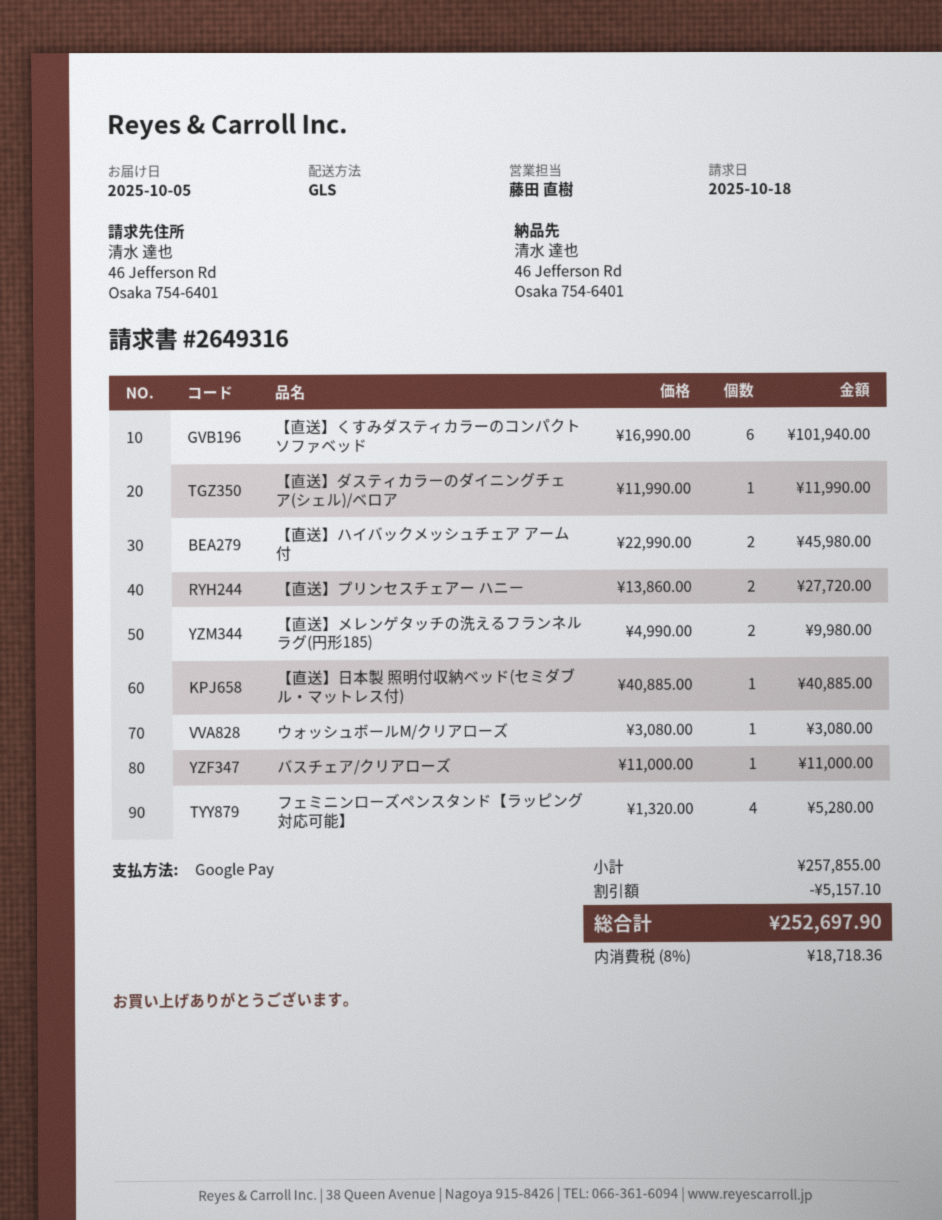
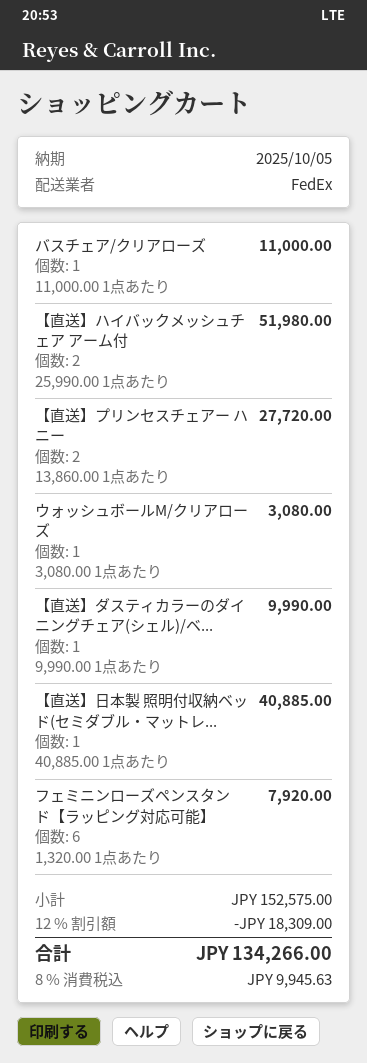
shipping method: GLS -> FedEx
【直送】くすみダスティカラーのコンパクトソファベッド: 6 x 16990.00 = 101940.00 -> none
【直送】ダスティカラーのダイニングチェア(シェル)/ベロア: 1 x 11990.00 = 11990.00 -> 1 x 9990.00 = 9990.00
【直送】ハイバックメッシュチェア アーム付: 2 x 22990.00 = 45980.00 -> 2 x 25990.00 = 51980.00
【直送】メレンゲタッチの洗えるフランネルラグ(円形185): 2 x 4990.00 = 9980.00 -> none
フェミニンローズペンスタンド【ラッピング対応可能】: 4 x 1320.00 = 5280.00 -> 6 x 1320.00 = 7920.00
subtotal: 257855.00 -> 152575.00
discount: 5157.10 -> 18309.00
tax: 8% = 18718.36 -> 8% = 9945.63
total: 252697.90 -> 134266.00

